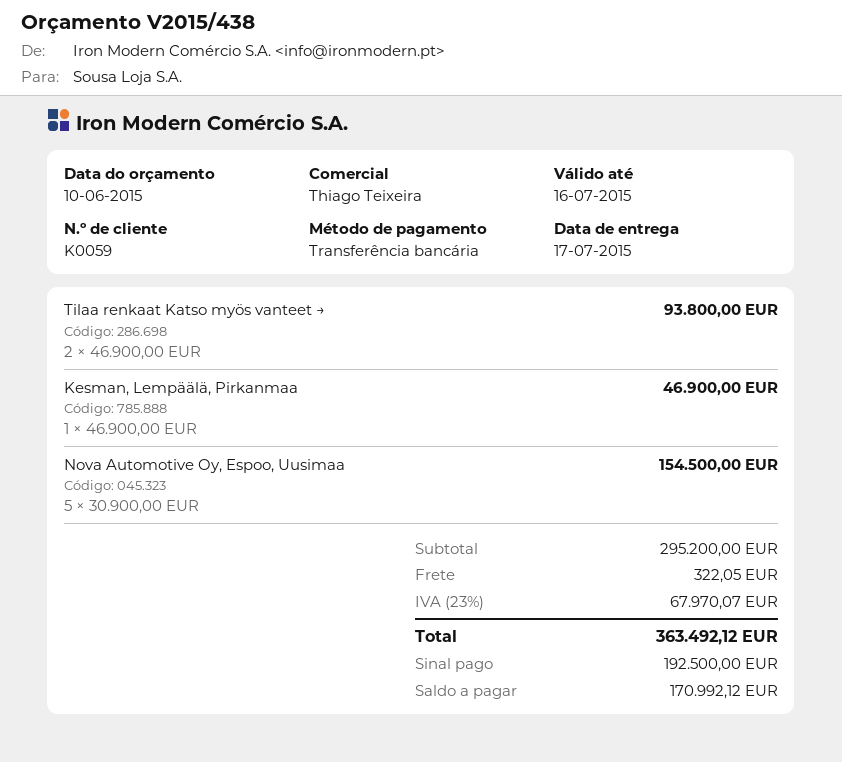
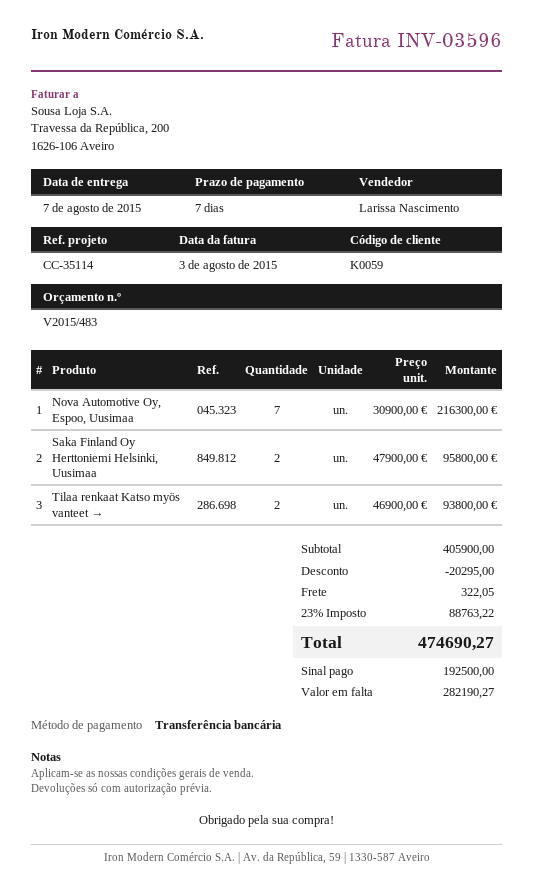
quote number: V2015/438 -> V2015/483
delivery date: 2015-07-17 -> 2015-08-07
sales rep: Thiago Teixeira -> Larissa Nascimento
Kesman, Lempäälä, Pirkanmaa: 1 x 46900.00 = 46900.00 -> none
Nova Automotive Oy, Espoo, Uusimaa: 5 x 30900.00 = 154500.00 -> 7 x 30900.00 = 216300.00
Saka Finland Oy Herttoniemi Helsinki, Uusimaa: none -> 2 x 47900.00 = 95800.00
subtotal: 295200.00 -> 405900.00
discount: none -> 20295.00
tax: 23% = 67970.07 -> 23% = 88763.22
total: 363492.12 -> 474690.27
balance: 170992.12 -> 282190.27

